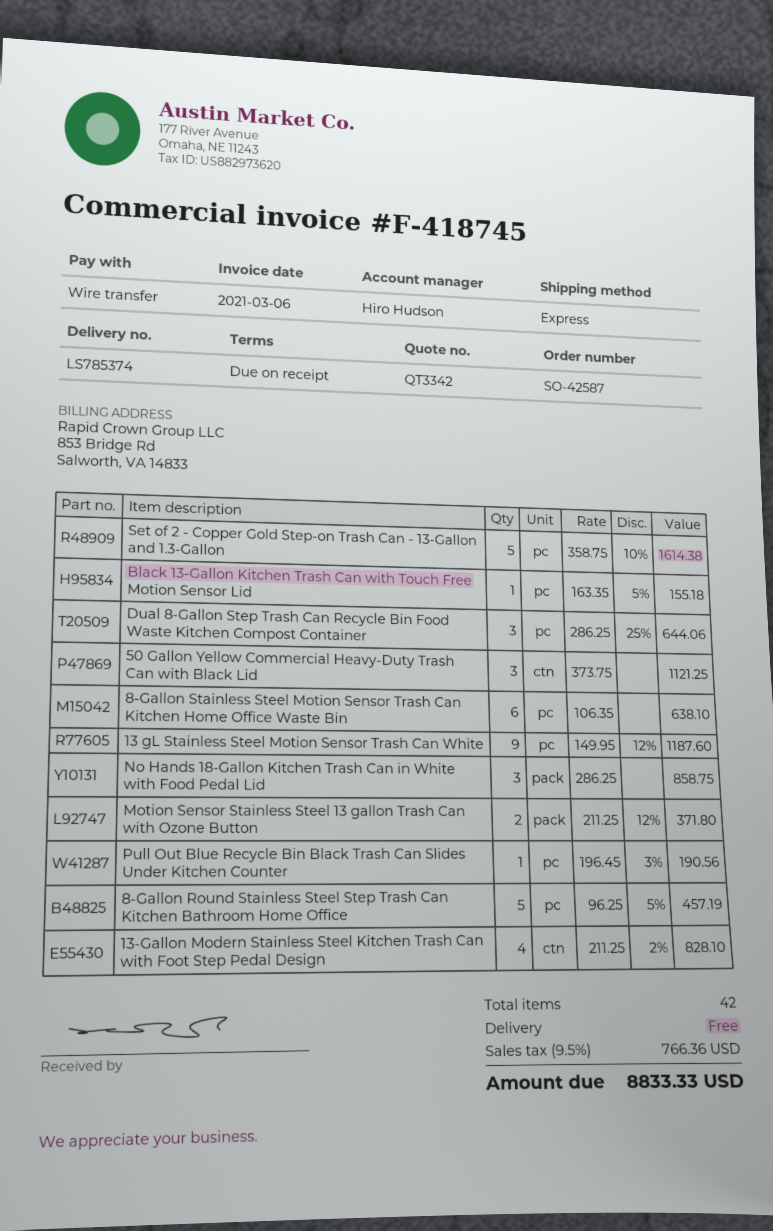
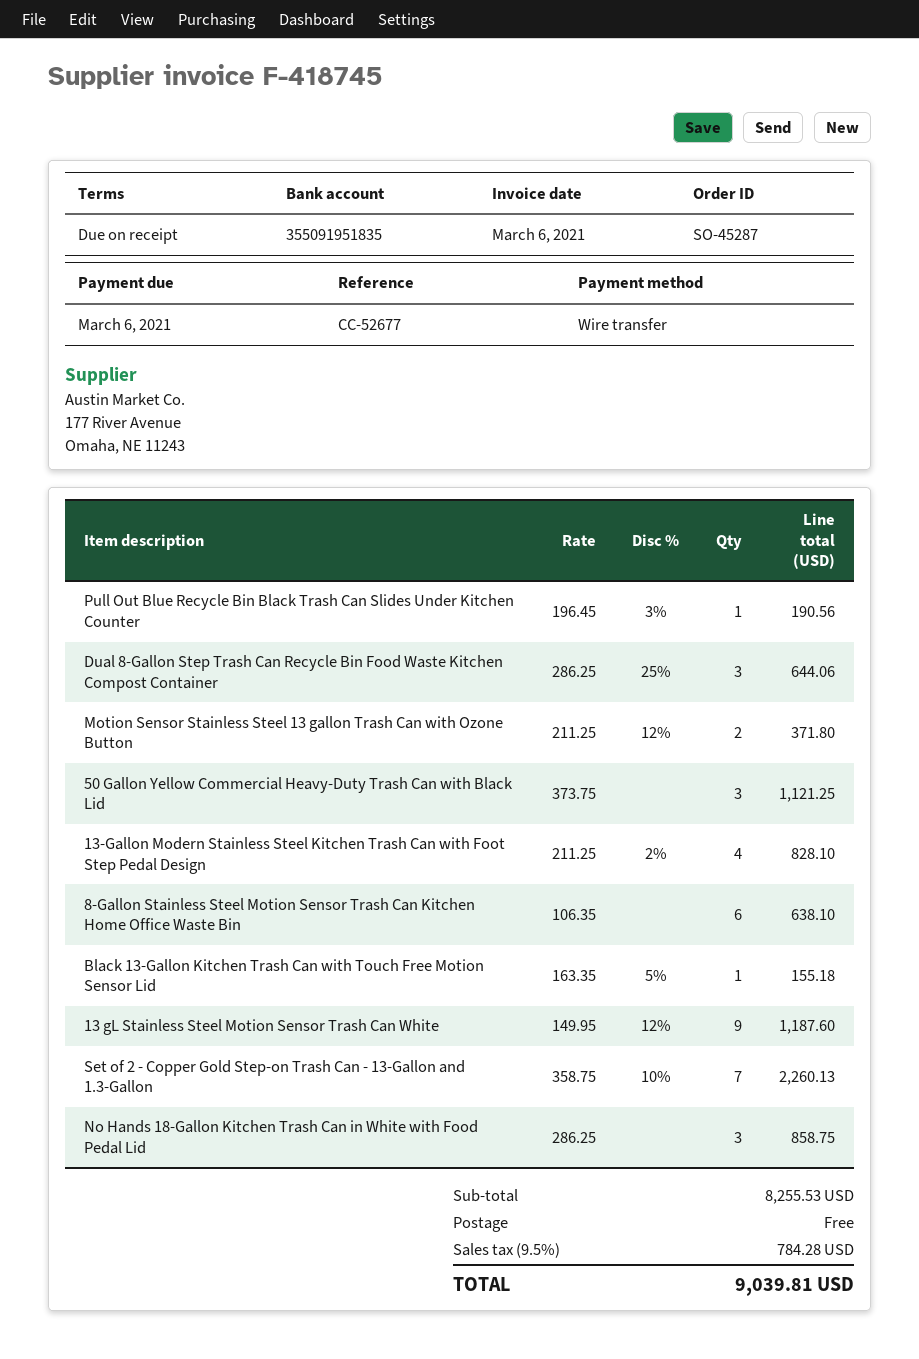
order number: SO-42587 -> SO-45287
Set of 2 - Copper Gold Step-on Trash Can - 13-Gallon and 1.3-Gallon: 5 x 358.75 - 10% = 1614.38 -> 7 x 358.75 - 10% = 2260.13
8-Gallon Round Stainless Steel Step Trash Can Kitchen Bathroom Home Office: 5 x 96.25 - 5% = 457.19 -> none
tax: 9.5% = 766.36 -> 9.5% = 784.28
total: 8833.33 -> 9039.81

